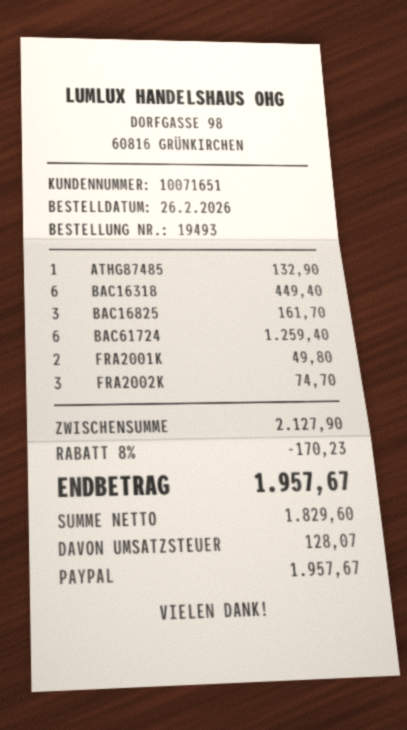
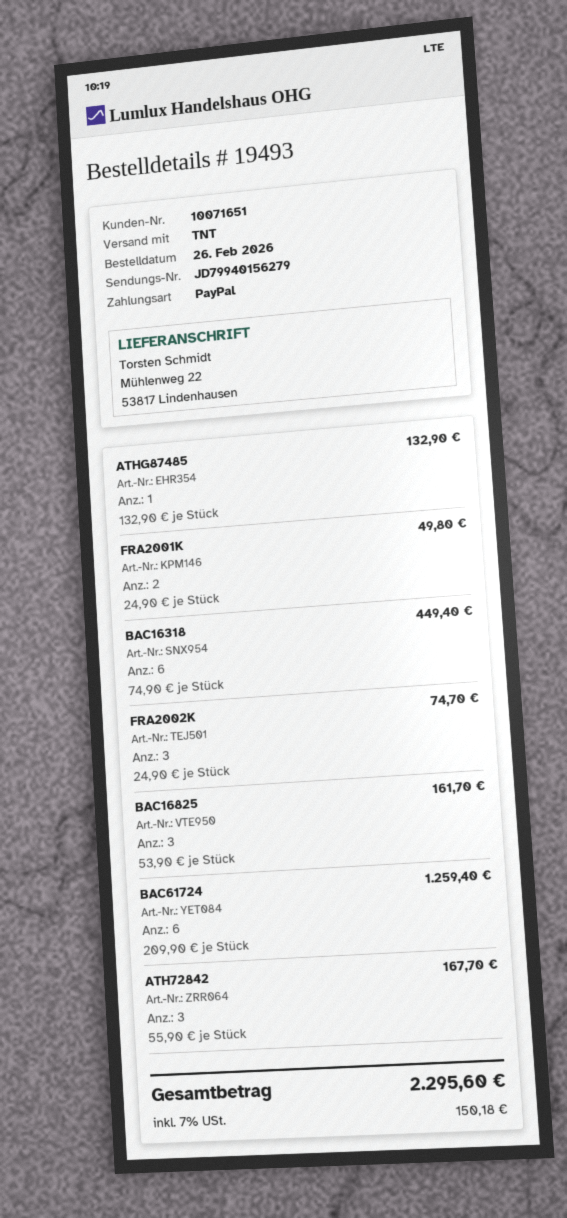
ATH72842: none -> 3 for 167.70
discount: 8% = 170.23 -> none
tax: 128.07 -> 150.18
total: 1957.67 -> 2295.60

